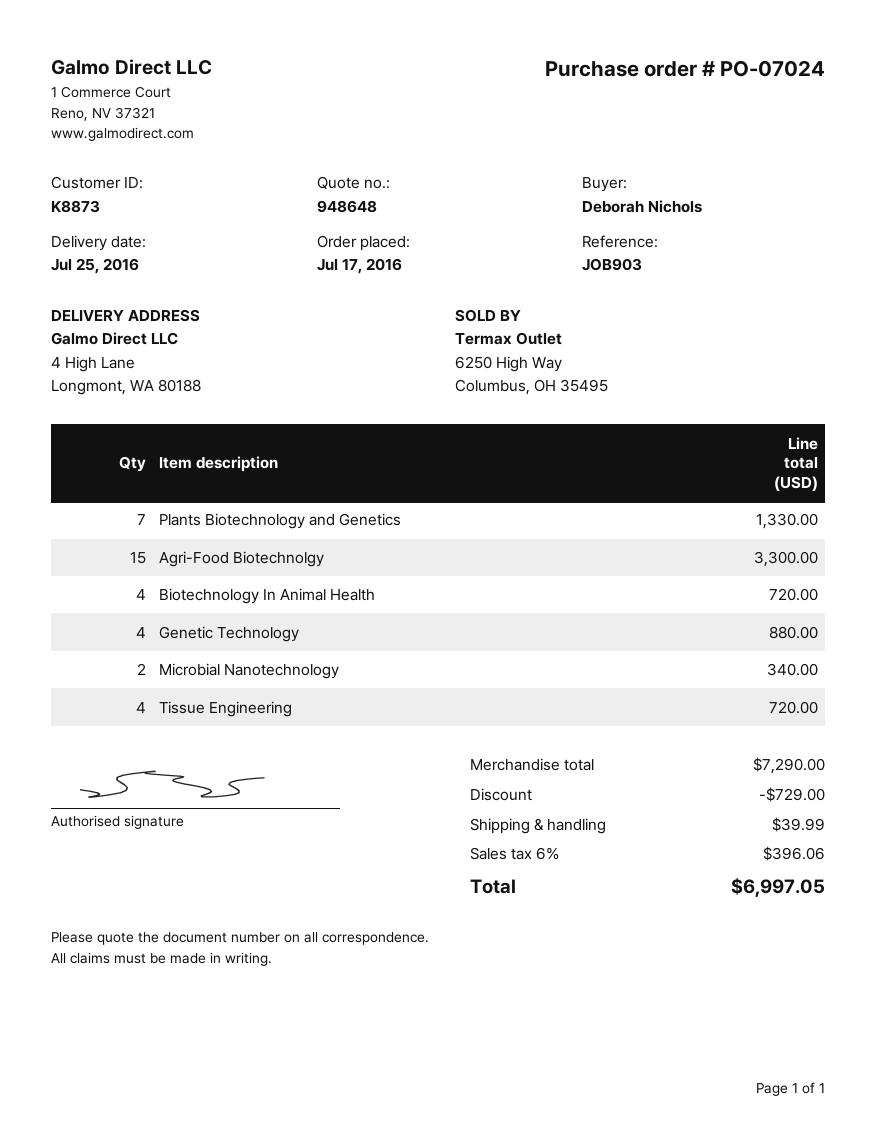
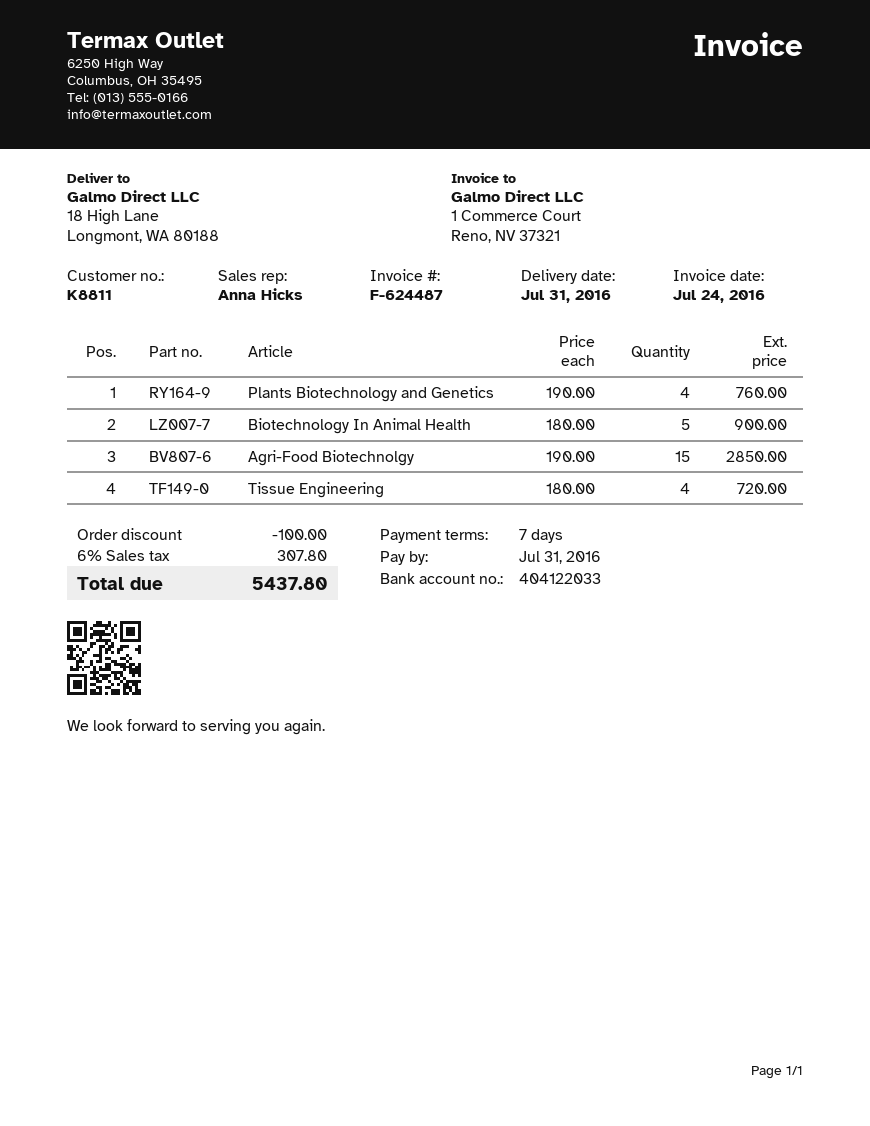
delivery date: 2016-07-25 -> 2016-07-31
customer number: K8873 -> K8811
ship to: 4 High Lane, Longmont, WA 80188 -> 18 High Lane, Longmont, WA 80188
Plants Biotechnology and Genetics: 7 for 1330.00 -> 4 for 760.00
Agri-Food Biotechnolgy: 15 for 3300.00 -> 15 for 2850.00
Biotechnology In Animal Health: 4 for 720.00 -> 5 for 900.00
Genetic Technology: 4 for 880.00 -> none
Microbial Nanotechnology: 2 for 340.00 -> none
discount: 729.00 -> 100.00
shipping: 39.99 -> none
tax: 6% = 396.06 -> 6% = 307.80
total: 6997.05 -> 5437.80

